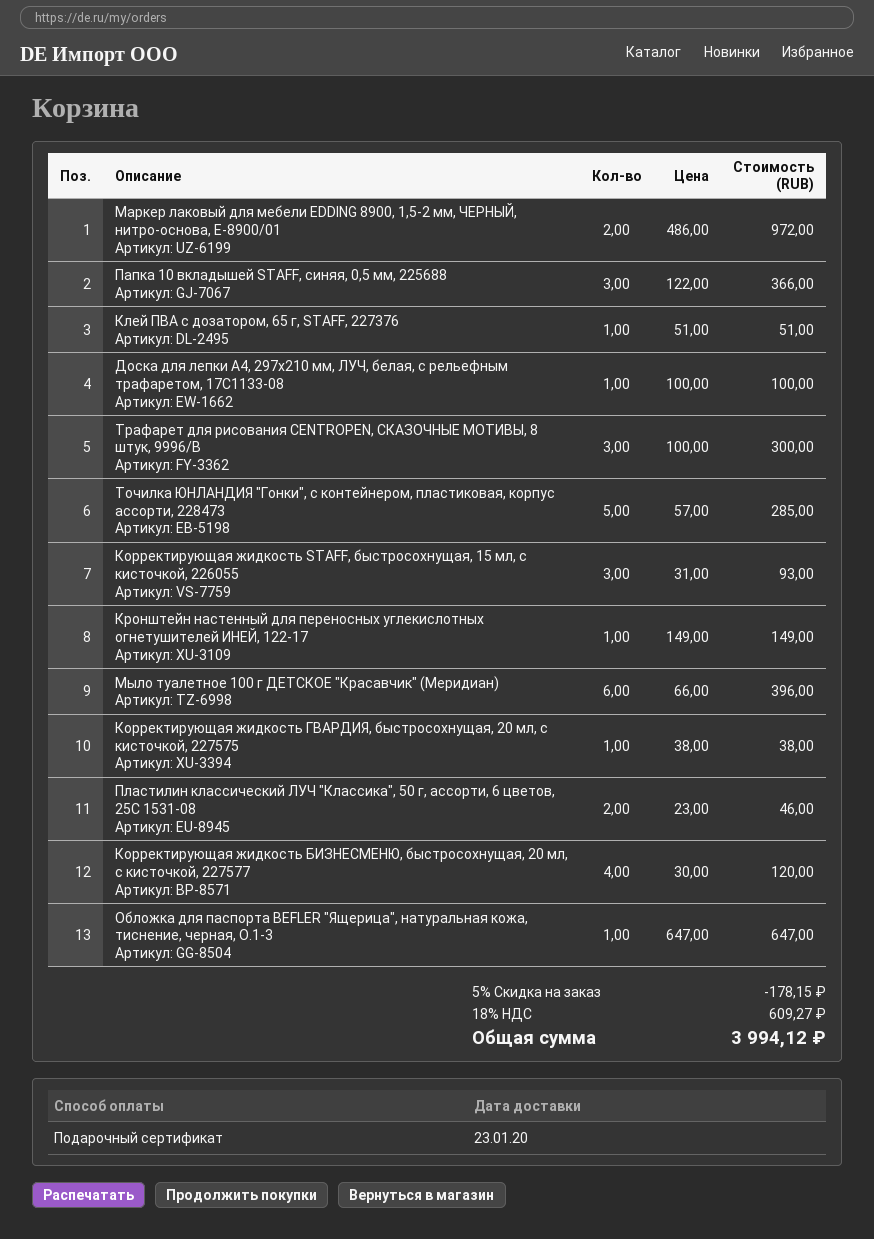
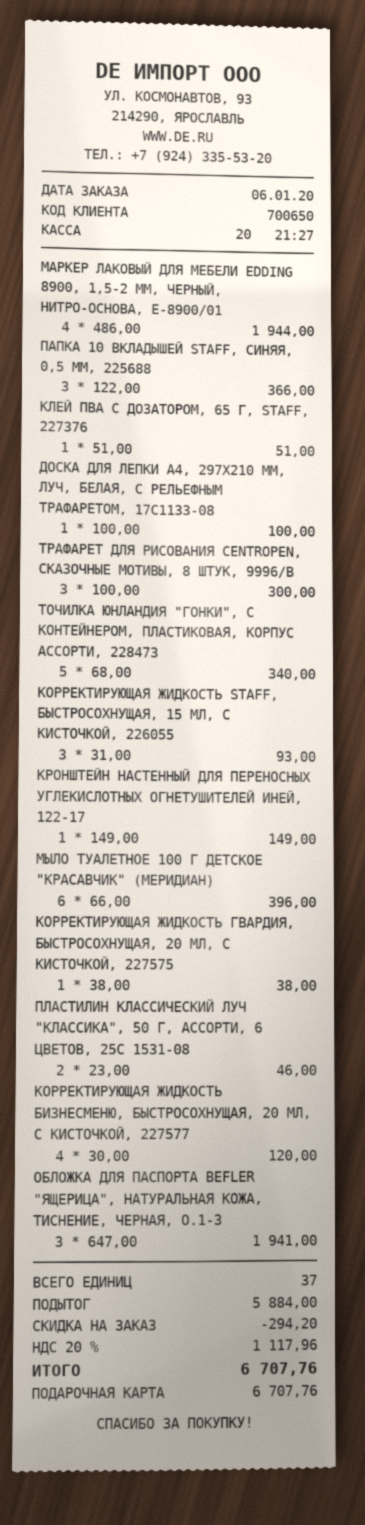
Маркер лаковый для мебели EDDING 8900, 1,5-2 мм, ЧЕРНЫЙ, нитро-основа, E-8900/01: 2 x 486.00 = 972.00 -> 4 x 486.00 = 1944.00
Точилка ЮНЛАНДИЯ "Гонки", с контейнером, пластиковая, корпус ассорти, 228473: 5 x 57.00 = 285.00 -> 5 x 68.00 = 340.00
Обложка для паспорта BEFLER "Ящерица", натуральная кожа, тиснение, черная, О.1-3: 1 x 647.00 = 647.00 -> 3 x 647.00 = 1941.00
discount: 178.15 -> 294.20
tax: 18% = 609.27 -> 20% = 1117.96
total: 3994.12 -> 6707.76

